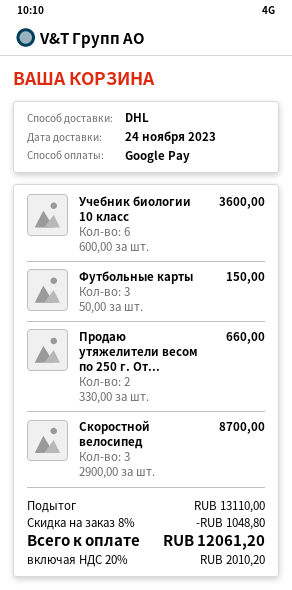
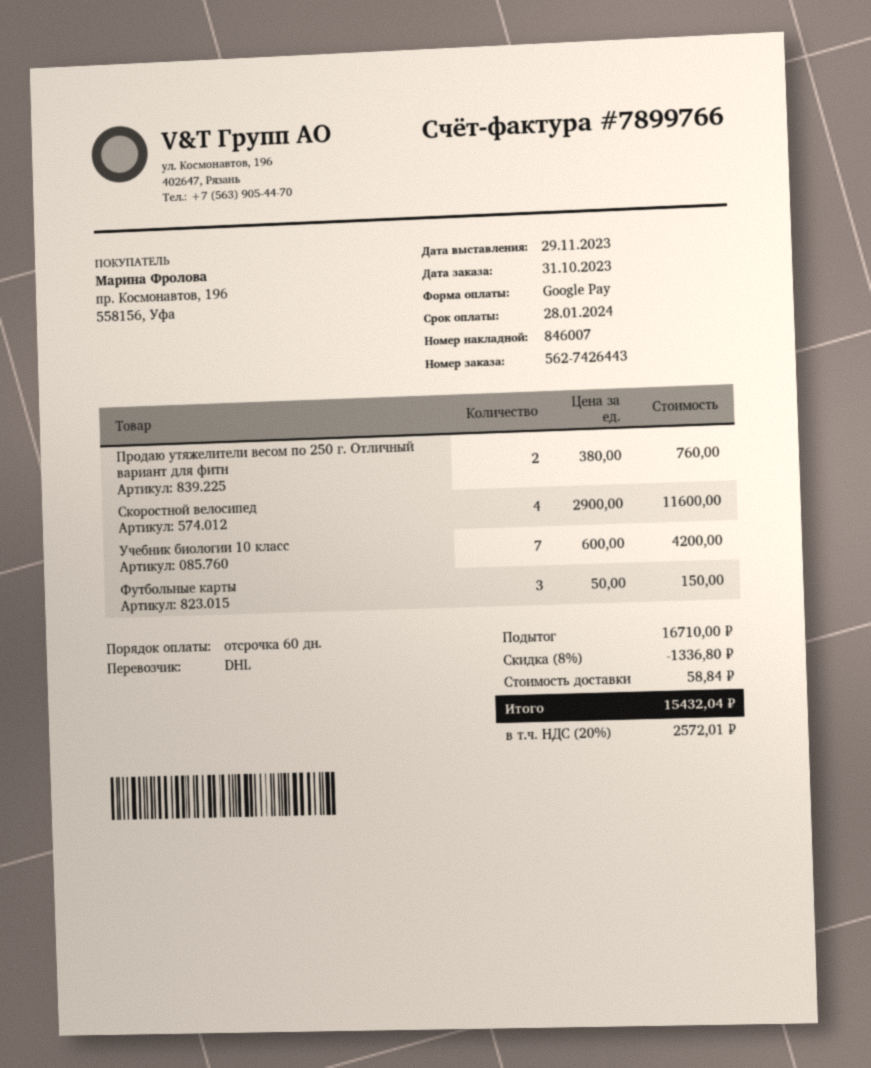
Учебник биологии 10 класс: 6 x 600.00 = 3600.00 -> 7 x 600.00 = 4200.00
Продаю утяжелители весом по 250 г. От...: 2 x 330.00 = 660.00 -> 2 x 380.00 = 760.00
Скоростной велосипед: 3 x 2900.00 = 8700.00 -> 4 x 2900.00 = 11600.00
subtotal: 13110.00 -> 16710.00
discount: 8% = 1048.80 -> 8% = 1336.80
shipping: none -> 58.84
tax: 20% = 2010.20 -> 20% = 2572.01
total: 12061.20 -> 15432.04

